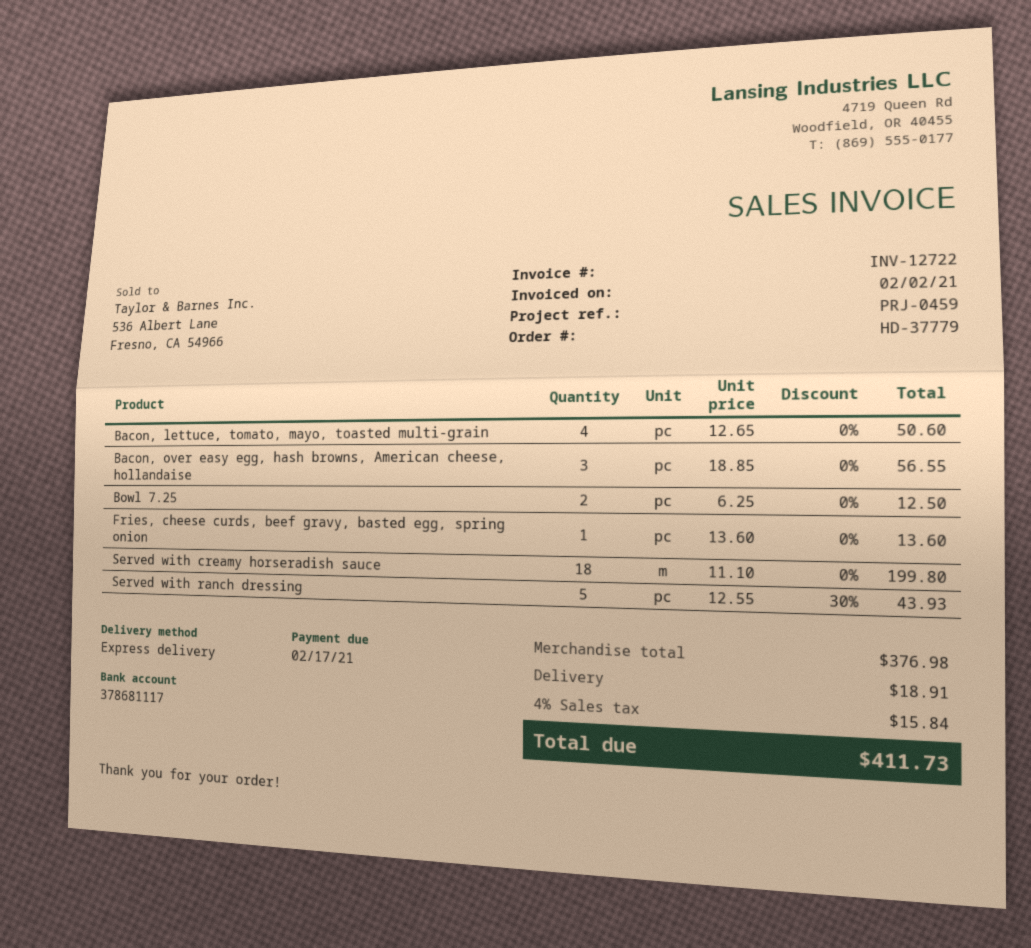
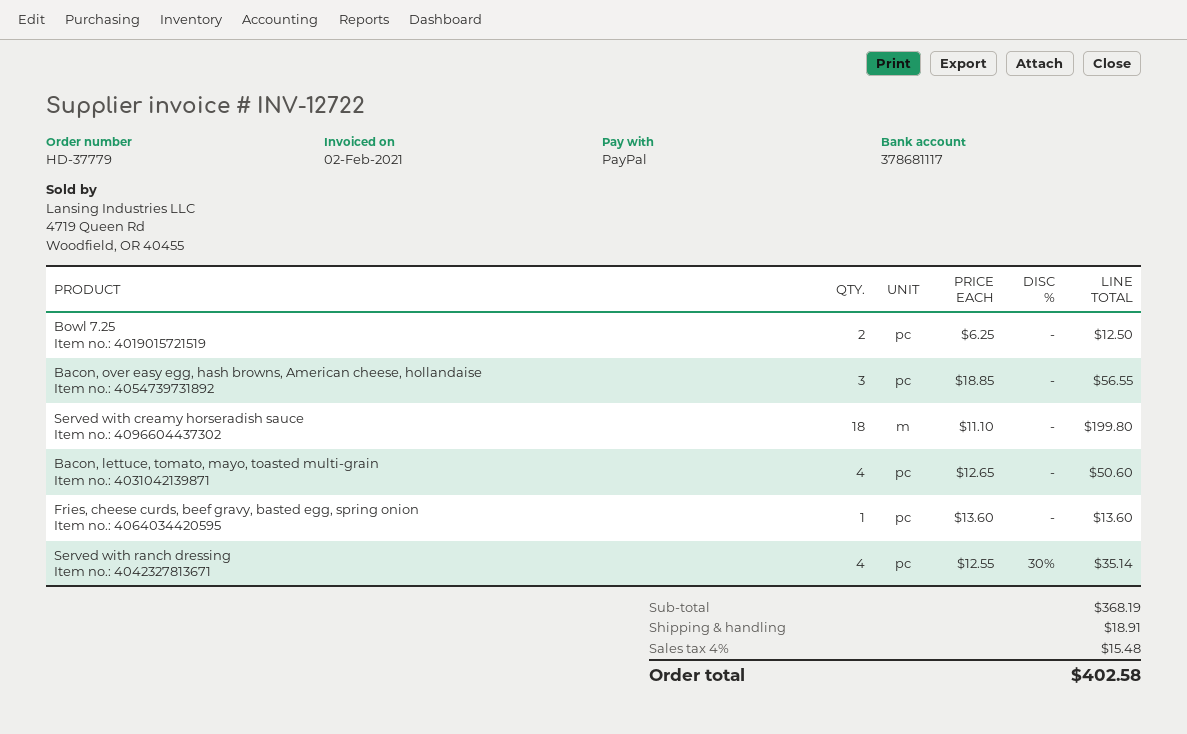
Served with ranch dressing: 5 x 12.55 - 30% = 43.93 -> 4 x 12.55 - 30% = 35.14
subtotal: 376.98 -> 368.19
tax: 4% = 15.84 -> 4% = 15.48
total: 411.73 -> 402.58

